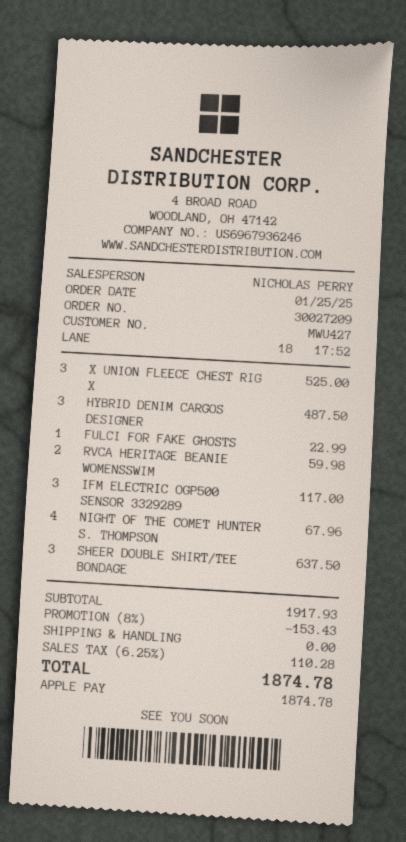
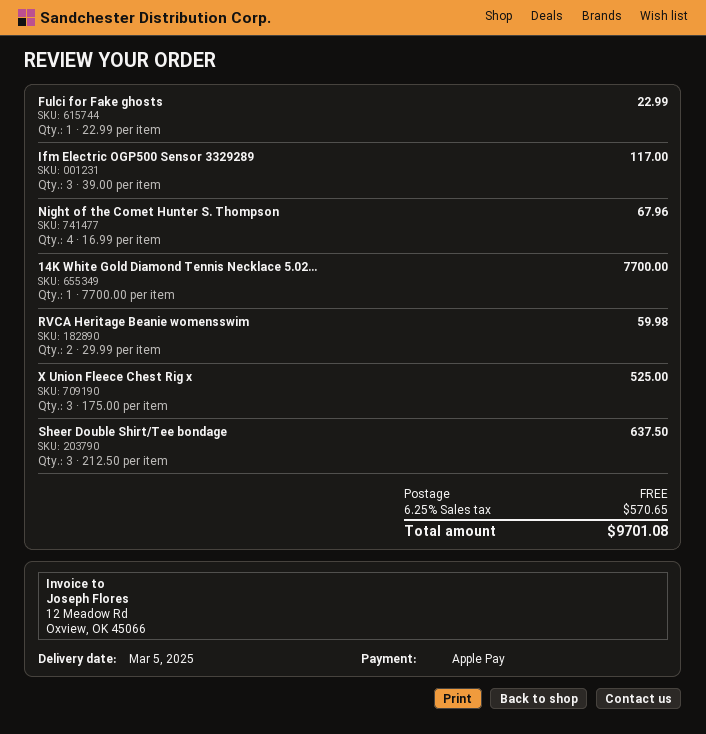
HYBRID DENIM CARGOS DESIGNER: 3 for 487.50 -> none
14K White Gold Diamond Tennis Necklace 5.02...: none -> 1 for 7700.00
discount: 8% = 153.43 -> none
tax: 6.25% = 110.28 -> 6.25% = 570.65
total: 1874.78 -> 9701.08

